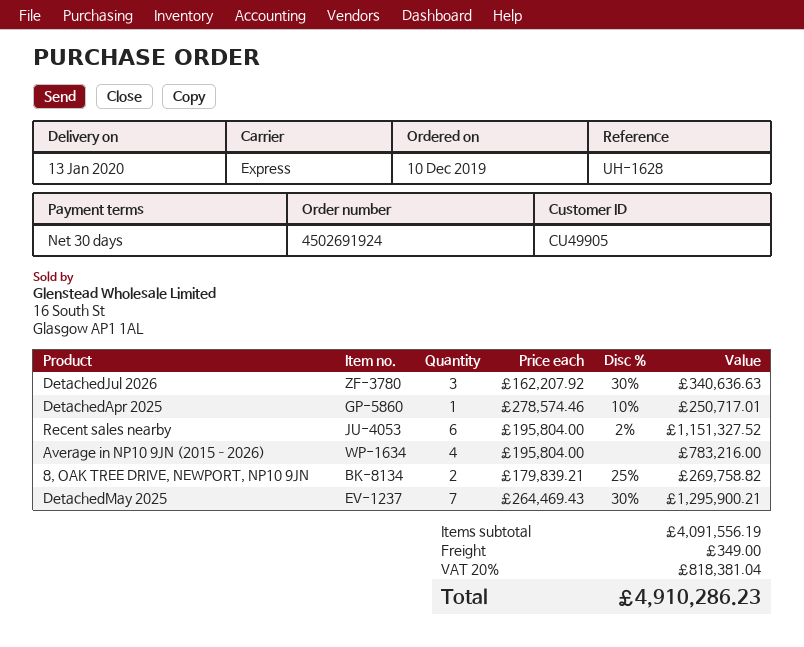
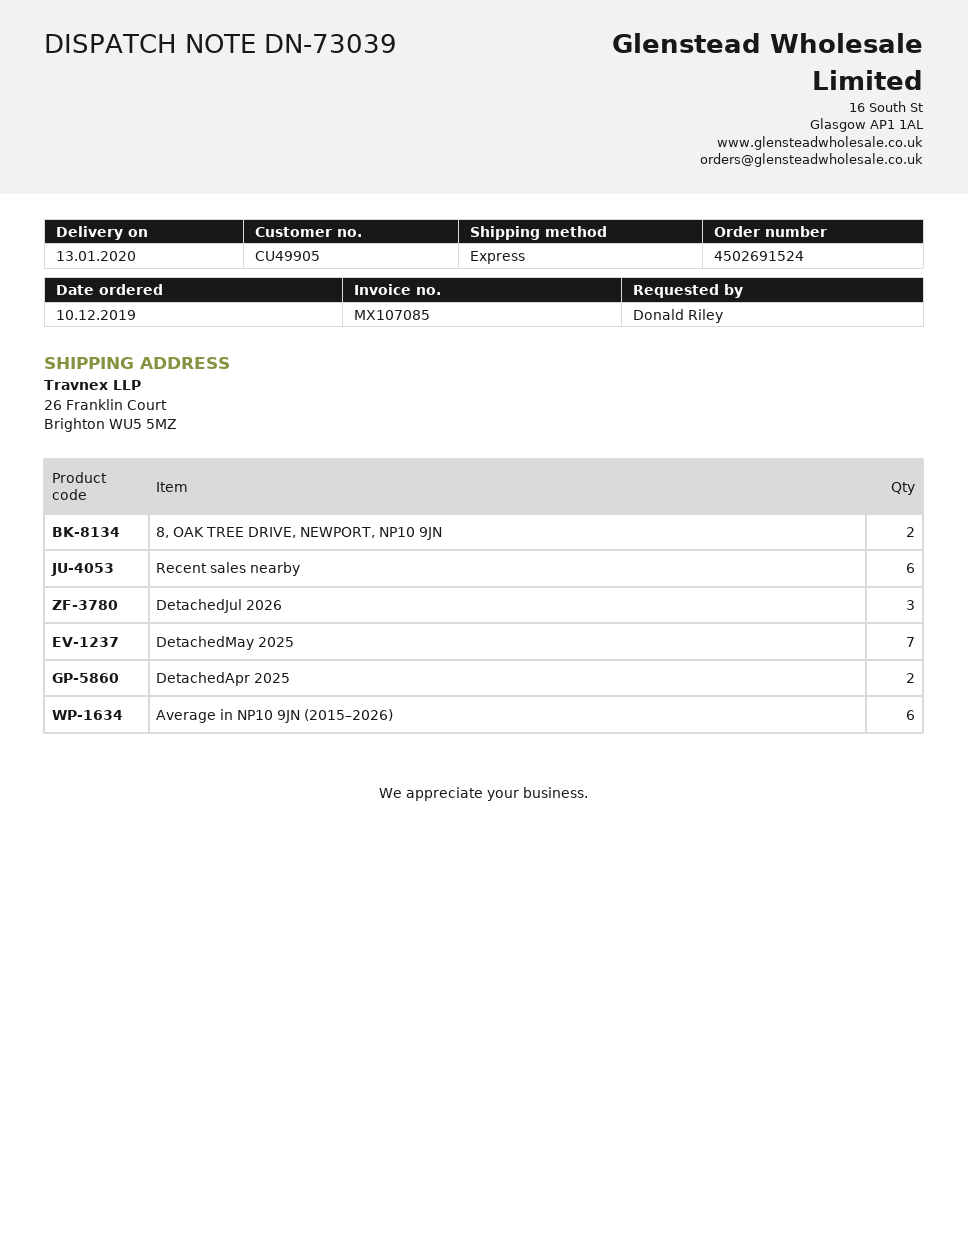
order number: 4502691924 -> 4502691524
DetachedApr 2025: 1 -> 2
Average in NP10 9JN (2015–2026): 4 -> 6

